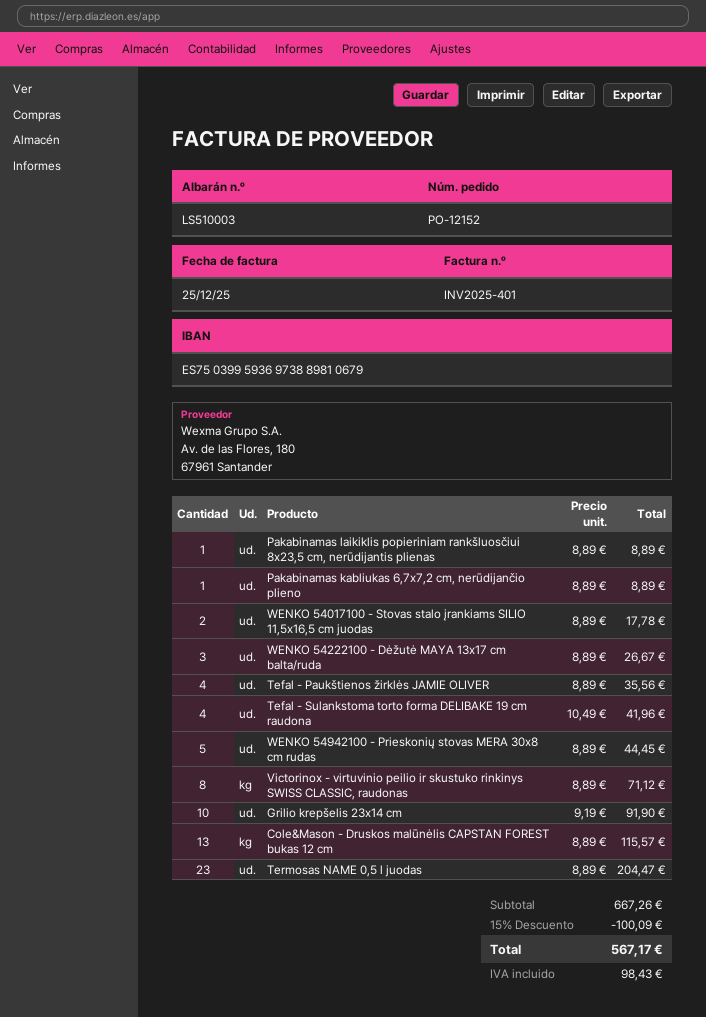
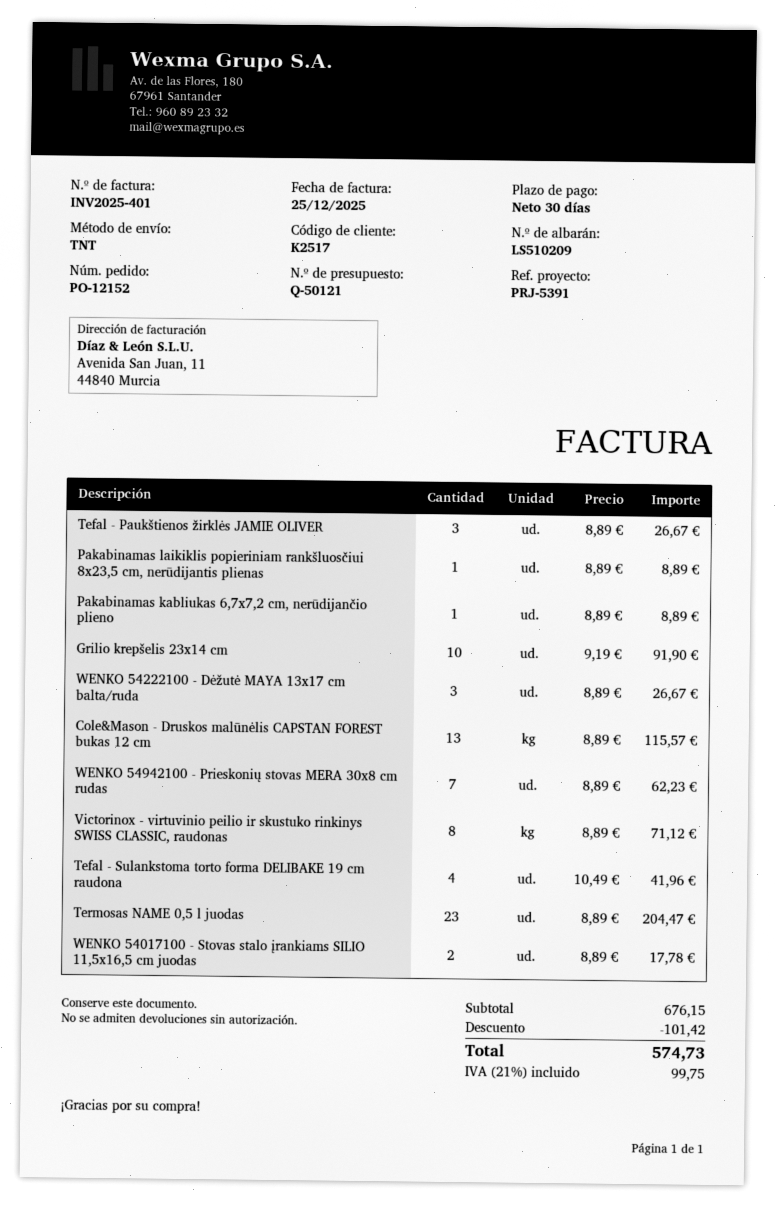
delivery note number: LS510003 -> LS510209
Tefal - Paukštienos žirklės JAMIE OLIVER: 4 x 8.89 = 35.56 -> 3 x 8.89 = 26.67
WENKO 54942100 - Prieskonių stovas MERA 30x8 cm rudas: 5 x 8.89 = 44.45 -> 7 x 8.89 = 62.23
subtotal: 667.26 -> 676.15
discount: 100.09 -> 101.42
tax: 98.43 -> 99.75
total: 567.17 -> 574.73

